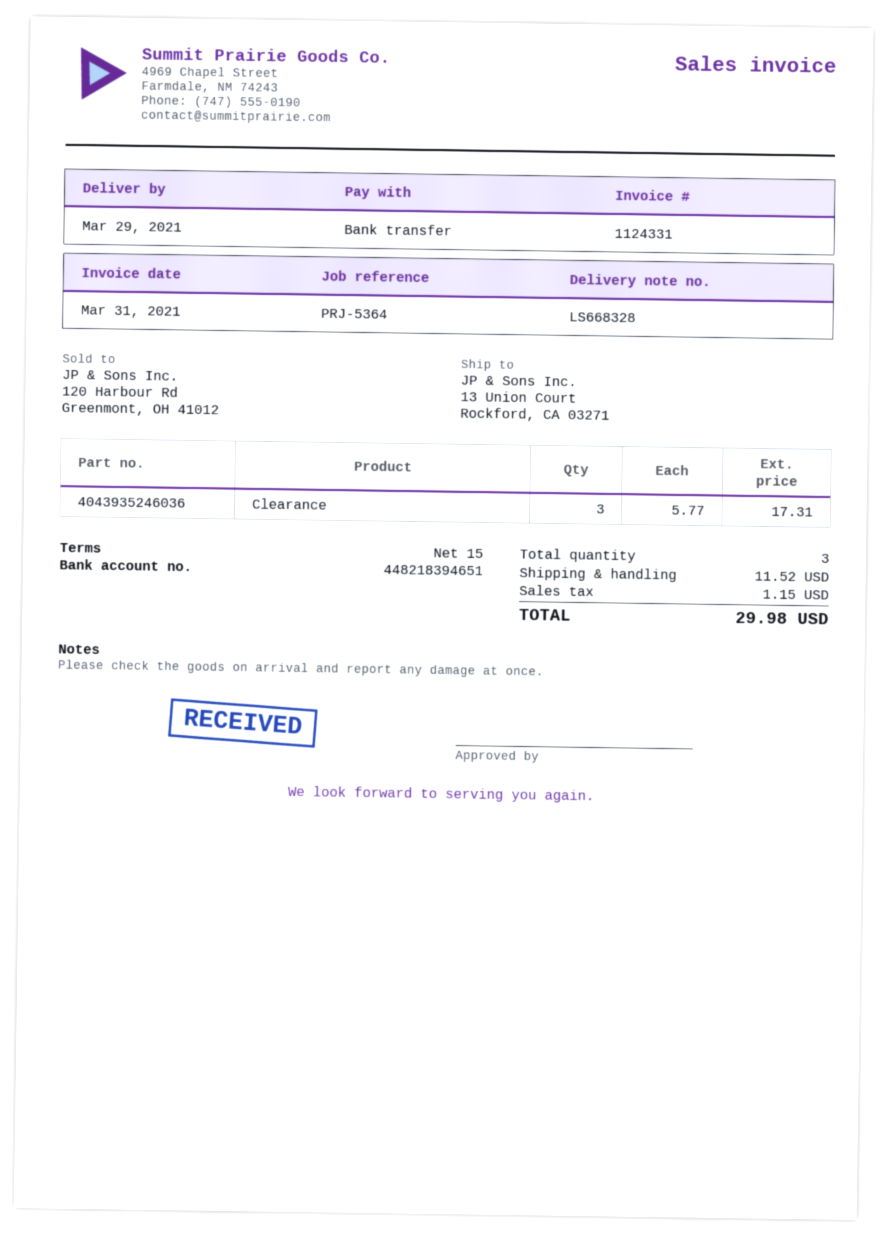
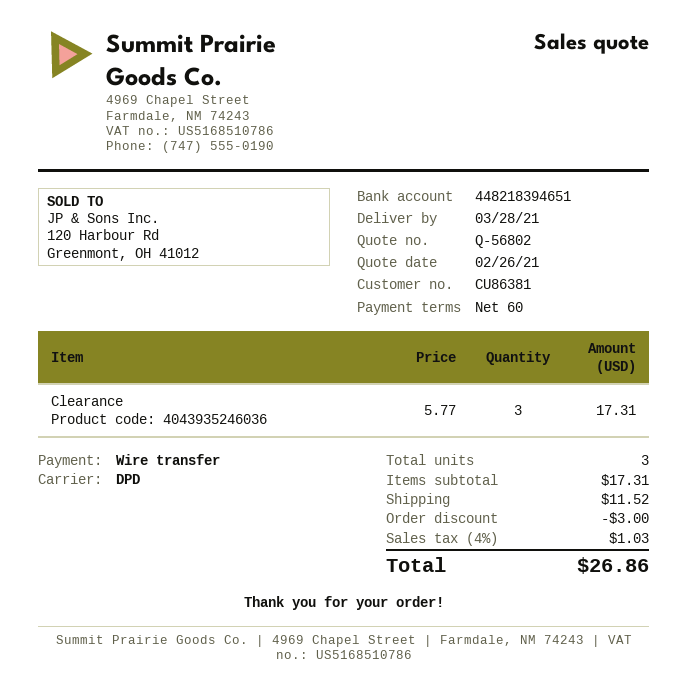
delivery date: 2021-03-29 -> 2021-03-28
payment terms: 15 days -> 60 days
discount: none -> 3.00
tax: 1.15 -> 1.03
total: 29.98 -> 26.86

